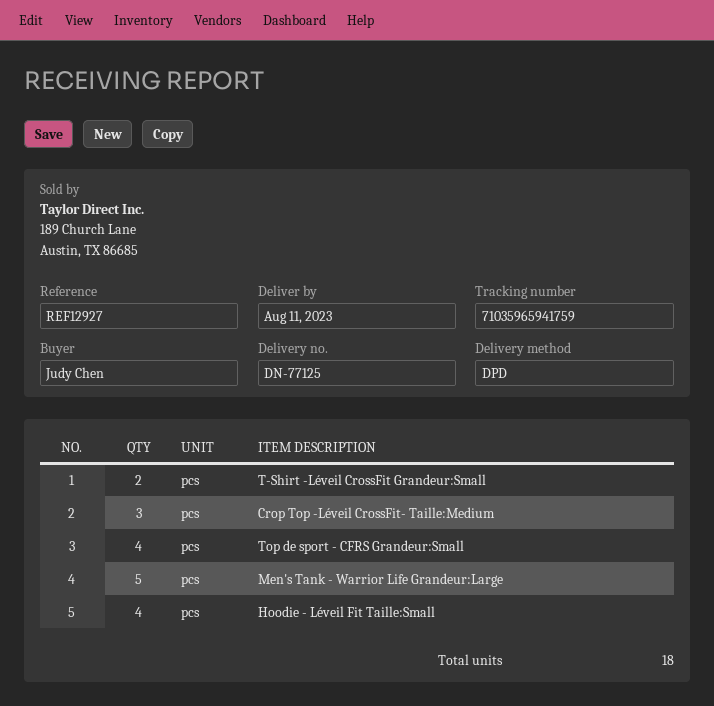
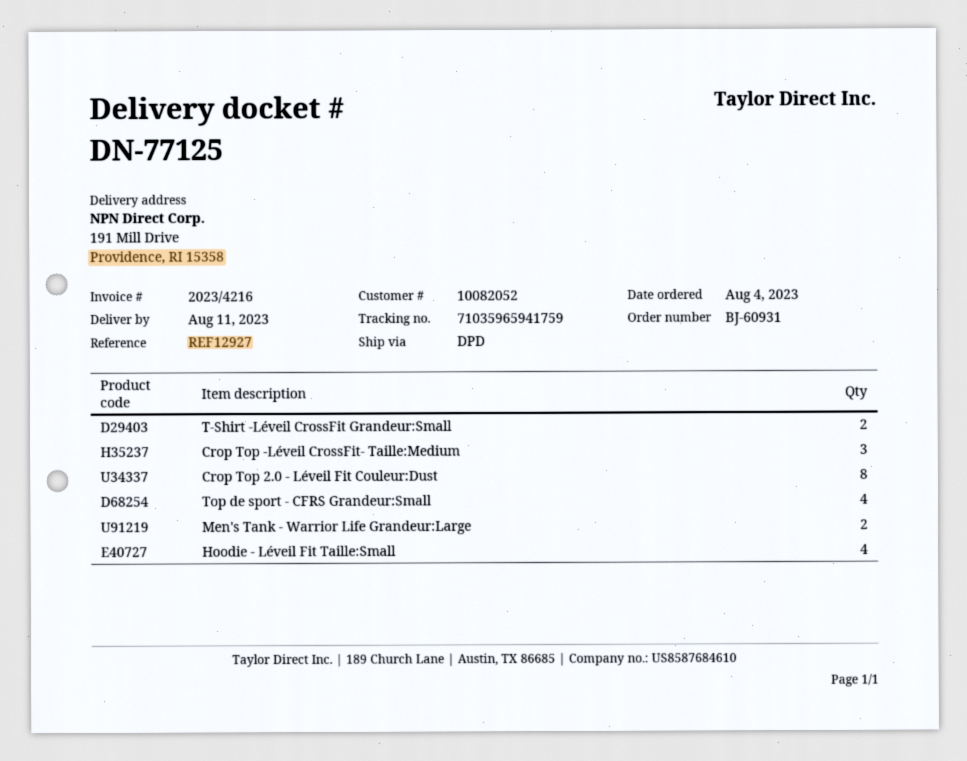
Men's Tank - Warrior Life Grandeur:Large: 5 -> 2
Crop Top 2.0 - Léveil Fit Couleur:Dust: none -> 8

